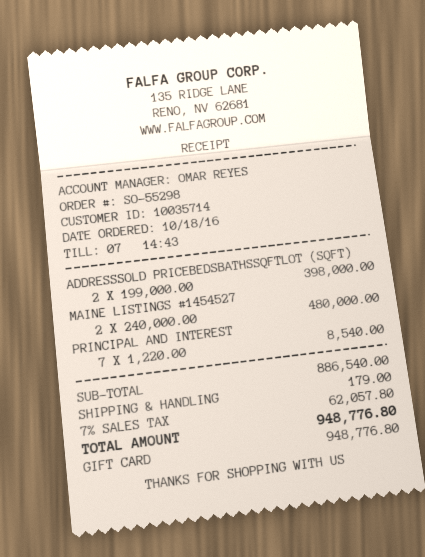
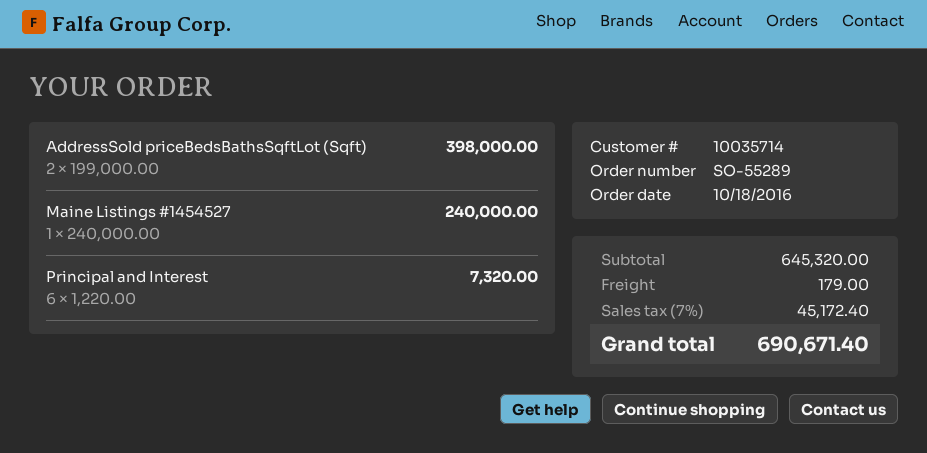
order number: SO-55298 -> SO-55289
MAINE LISTINGS #1454527: 2 x 240000.00 = 480000.00 -> 1 x 240000.00 = 240000.00
PRINCIPAL AND INTEREST: 7 x 1220.00 = 8540.00 -> 6 x 1220.00 = 7320.00
subtotal: 886540.00 -> 645320.00
tax: 7% = 62057.80 -> 7% = 45172.40
total: 948776.80 -> 690671.40

